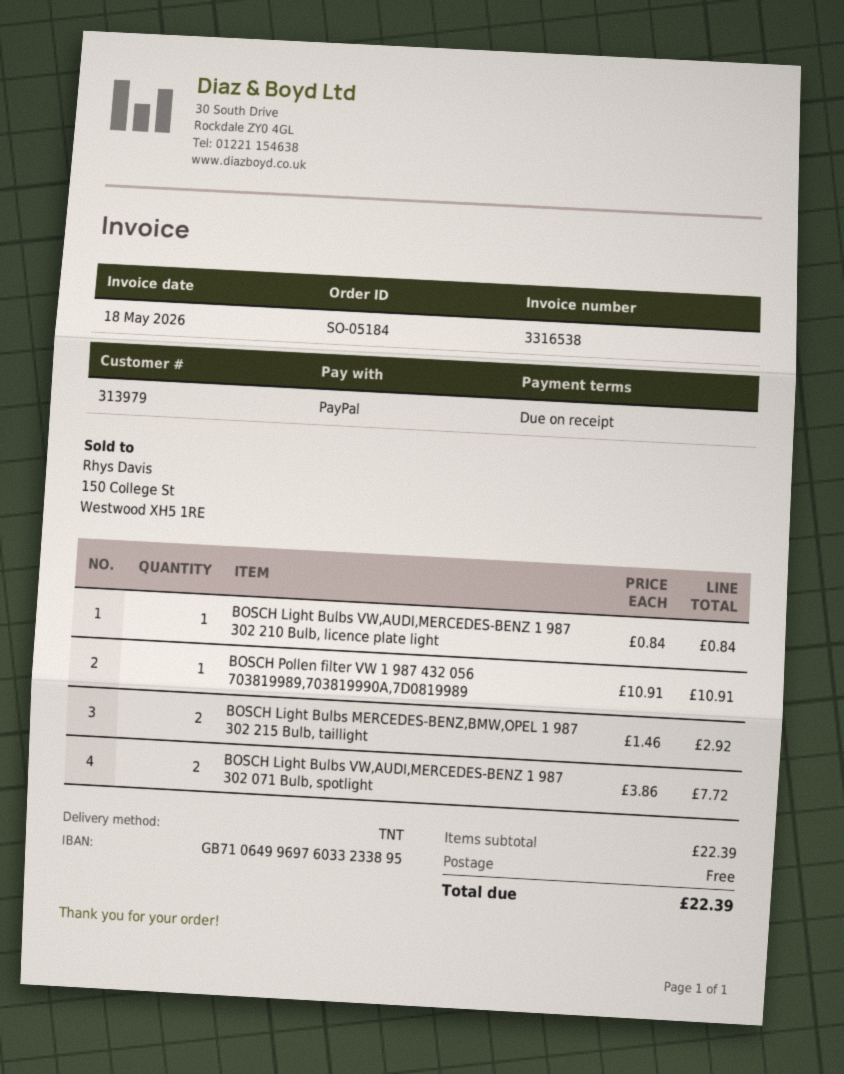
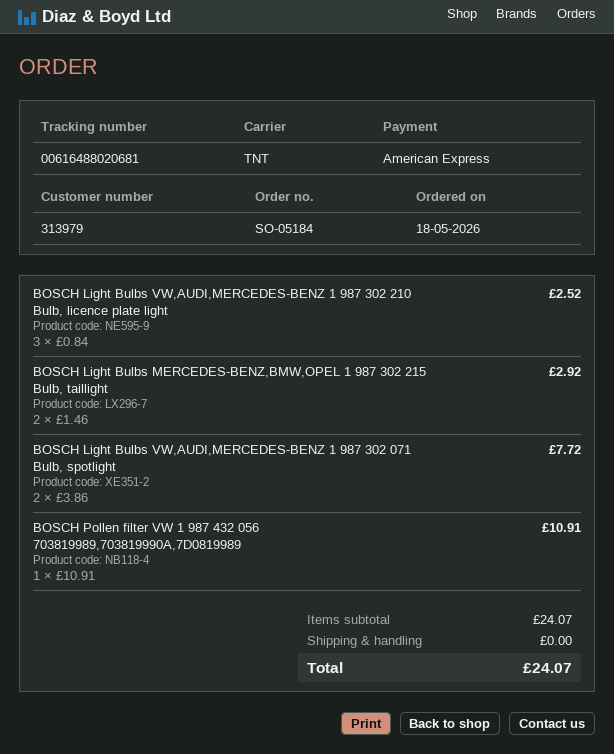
payment method: PayPal -> American Express
BOSCH Light Bulbs VW,AUDI,MERCEDES-BENZ 1 987 302 210 Bulb, licence plate light: 1 x 0.84 = 0.84 -> 3 x 0.84 = 2.52
subtotal: 22.39 -> 24.07
total: 22.39 -> 24.07

